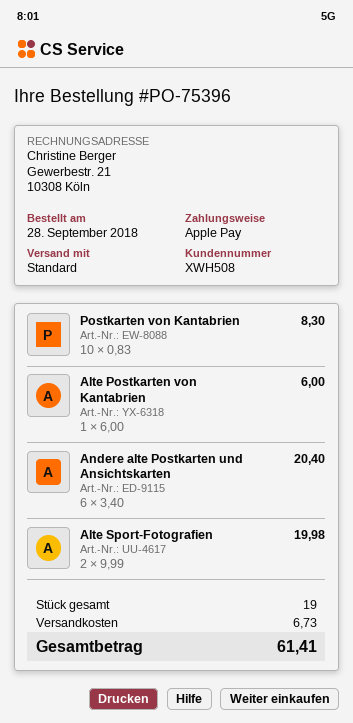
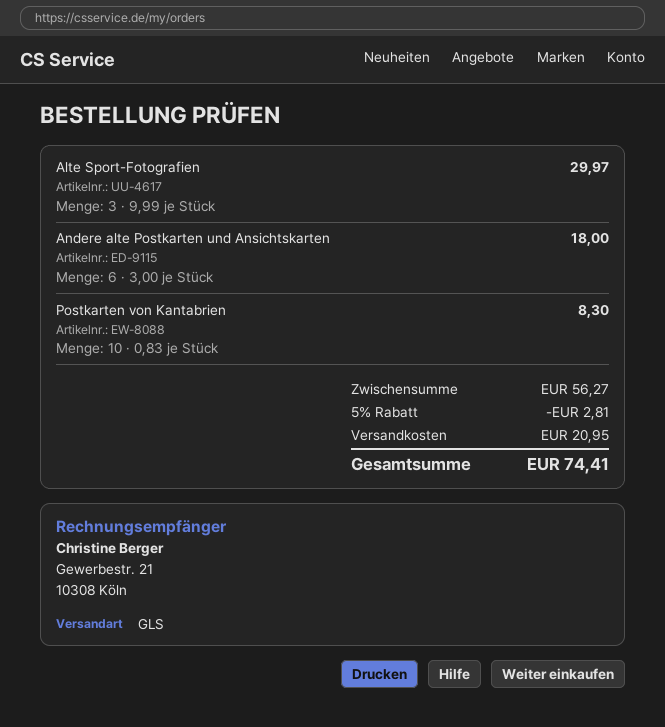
shipping method: standard -> GLS
Alte Postkarten von Kantabrien: 1 x 6.00 = 6.00 -> none
Andere alte Postkarten und Ansichtskarten: 6 x 3.40 = 20.40 -> 6 x 3.00 = 18.00
Alte Sport-Fotografien: 2 x 9.99 = 19.98 -> 3 x 9.99 = 29.97
discount: none -> 5% = 2.81
shipping: 6.73 -> 20.95
total: 61.41 -> 74.41

